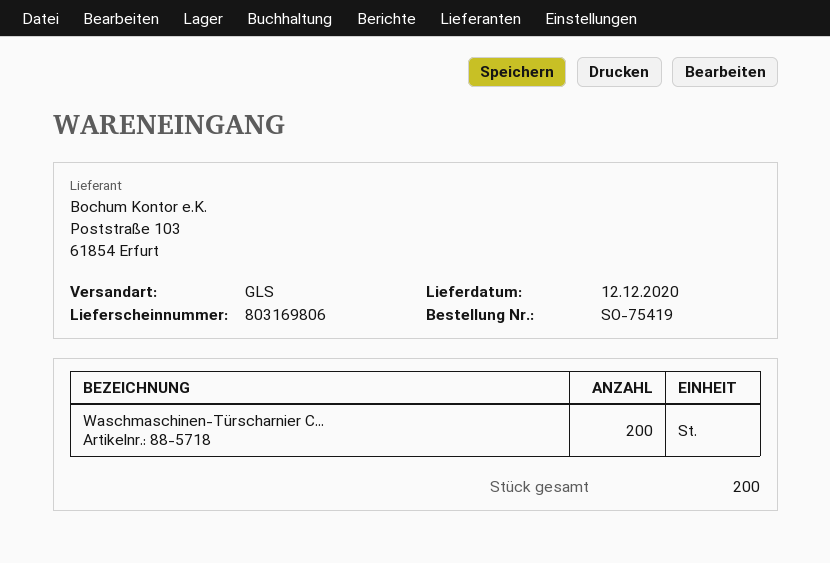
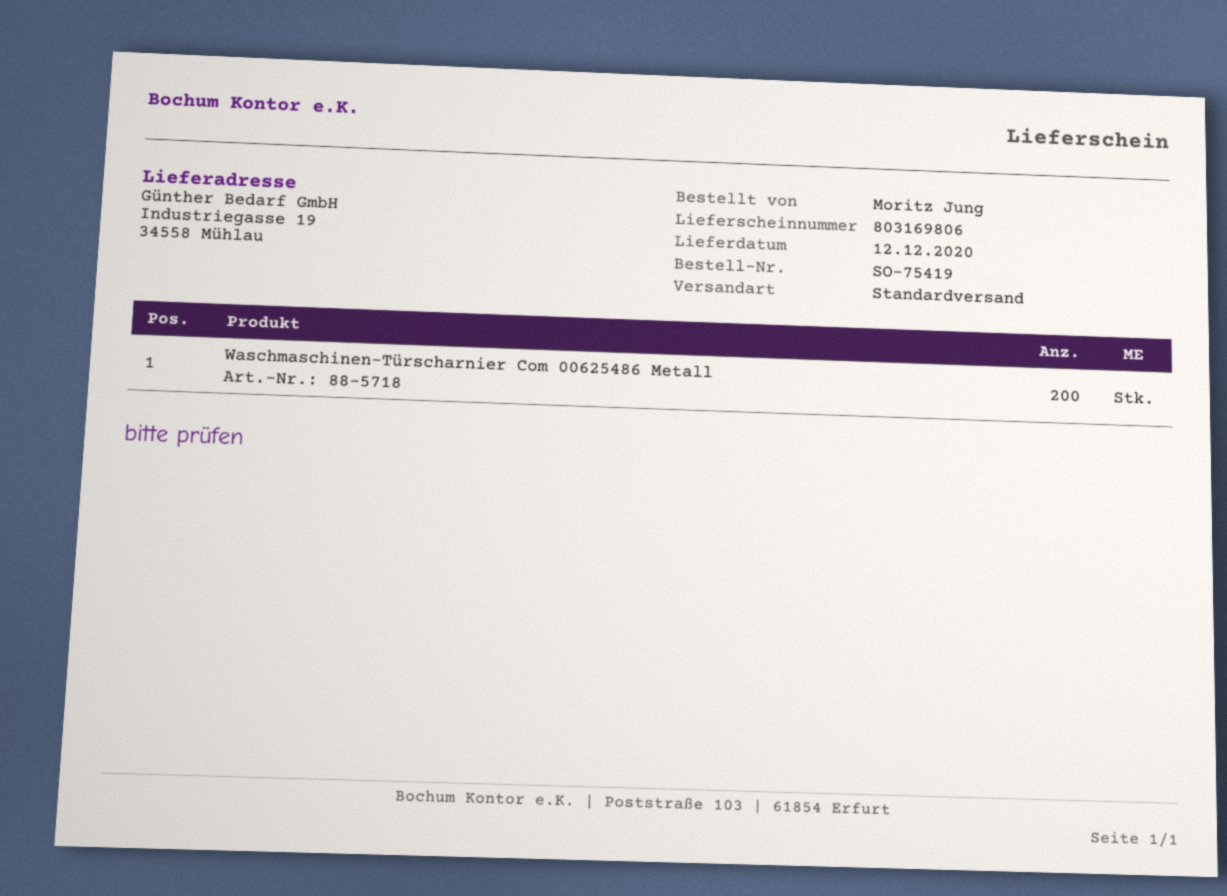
shipping method: GLS -> standard

